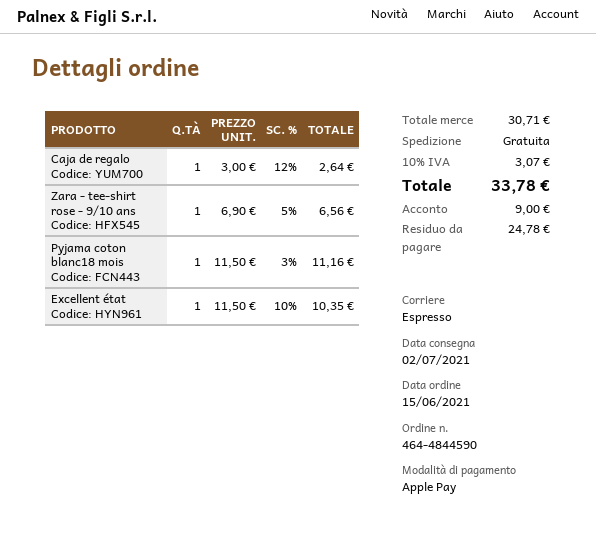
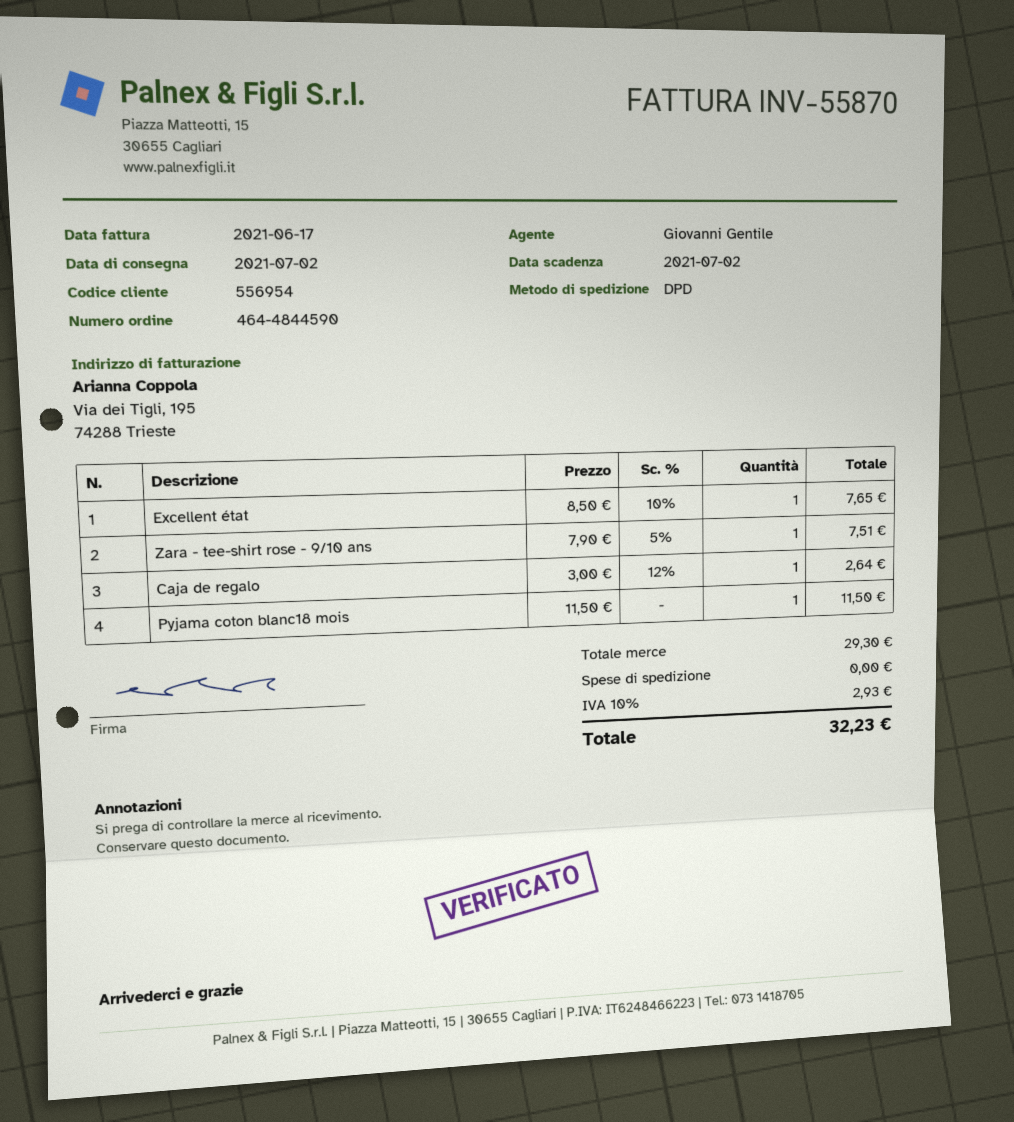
shipping method: express -> DPD
Zara - tee-shirt rose - 9/10 ans: 1 x 6.90 - 5% = 6.56 -> 1 x 7.90 - 5% = 7.51
Pyjama coton blanc18 mois: 1 x 11.50 - 3% = 11.16 -> 1 x 11.50 = 11.50
Excellent état: 1 x 11.50 - 10% = 10.35 -> 1 x 8.50 - 10% = 7.65
subtotal: 30.71 -> 29.30
tax: 10% = 3.07 -> 10% = 2.93
total: 33.78 -> 32.23

